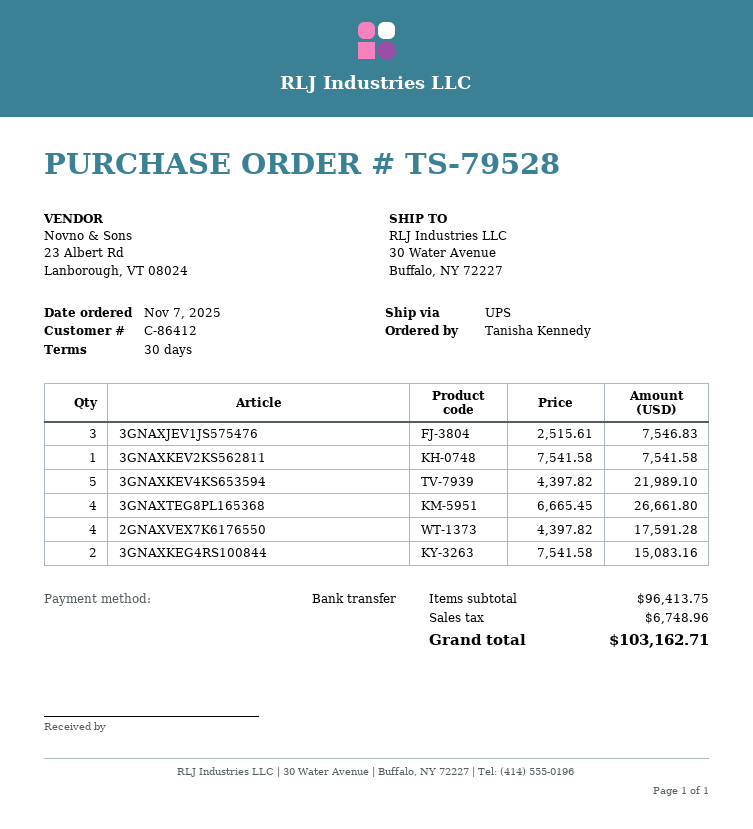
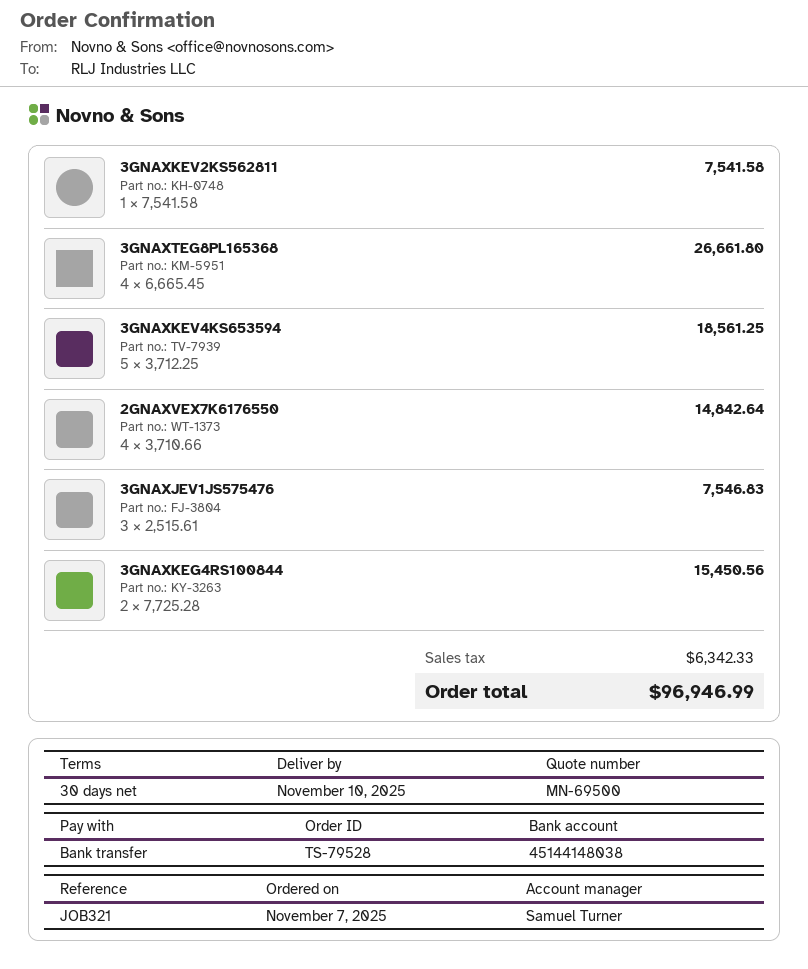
3GNAXKEV4KS653594: 5 x 4397.82 = 21989.10 -> 5 x 3712.25 = 18561.25
2GNAXVEX7K6176550: 4 x 4397.82 = 17591.28 -> 4 x 3710.66 = 14842.64
3GNAXKEG4RS100844: 2 x 7541.58 = 15083.16 -> 2 x 7725.28 = 15450.56
tax: 6748.96 -> 6342.33
total: 103162.71 -> 96946.99

